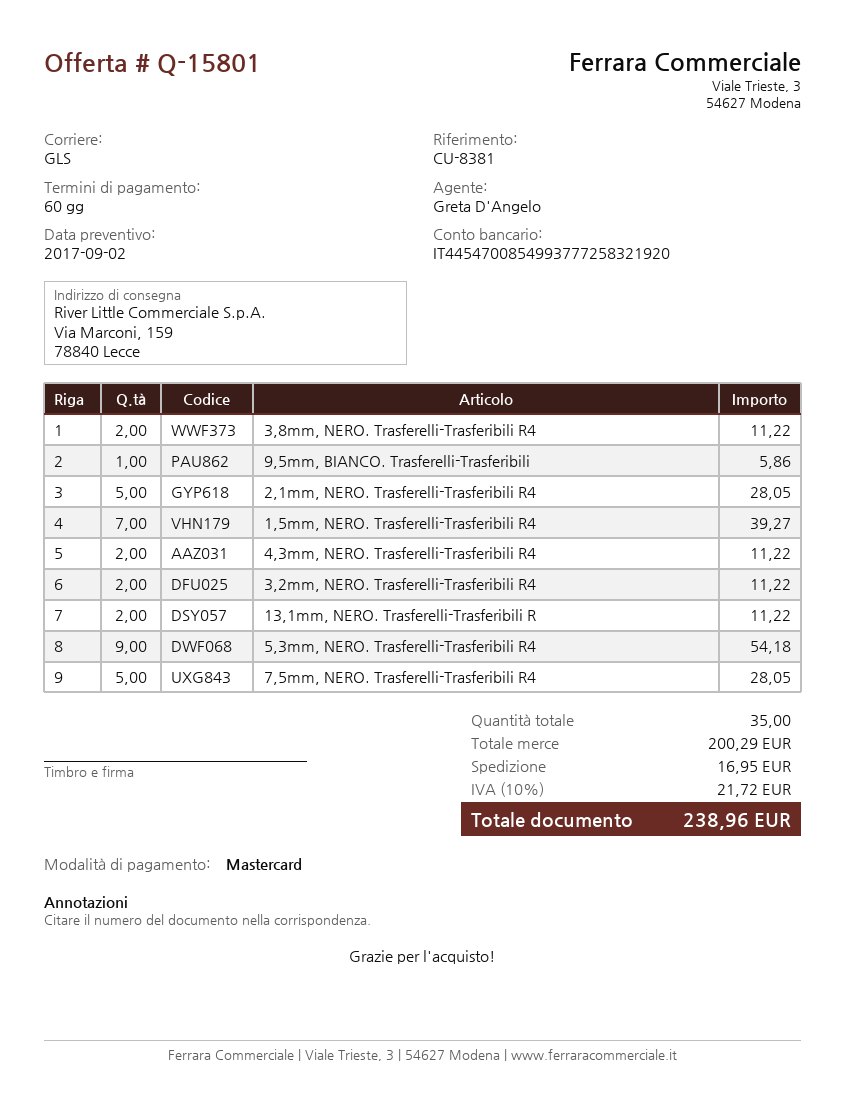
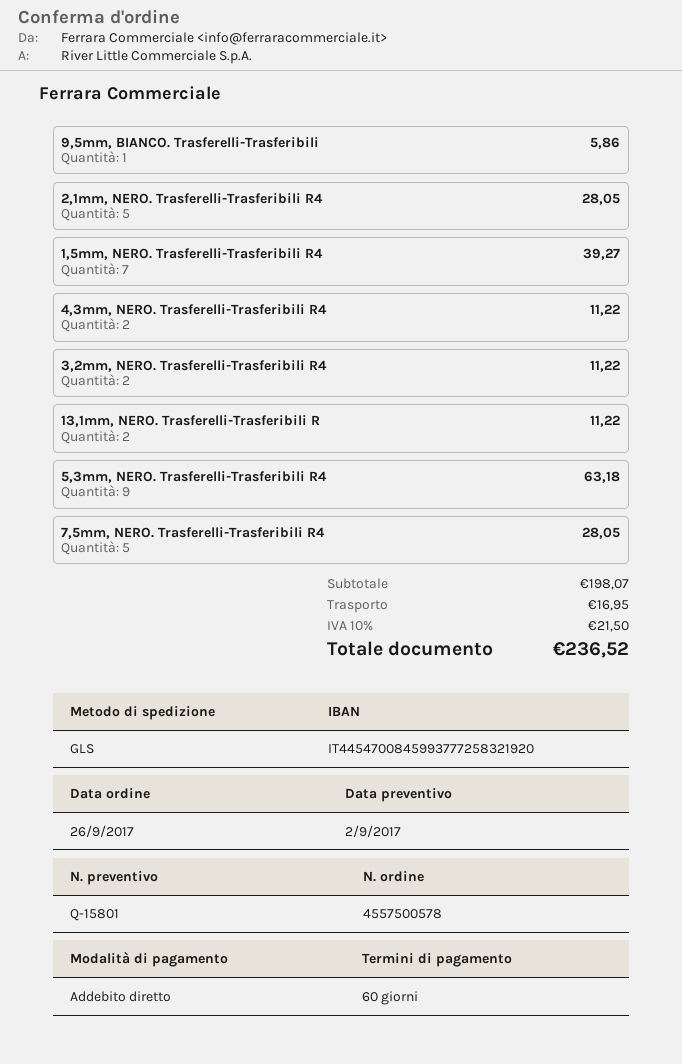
payment method: Mastercard -> direct debit
bank account: IT4454700854993777258321920 -> IT4454700845993777258321920
3,8mm, NERO. Trasferelli-Trasferibili R4: 2 for 11.22 -> none
5,3mm, NERO. Trasferelli-Trasferibili R4: 9 for 54.18 -> 9 for 63.18
subtotal: 200.29 -> 198.07
tax: 10% = 21.72 -> 10% = 21.50
total: 238.96 -> 236.52

